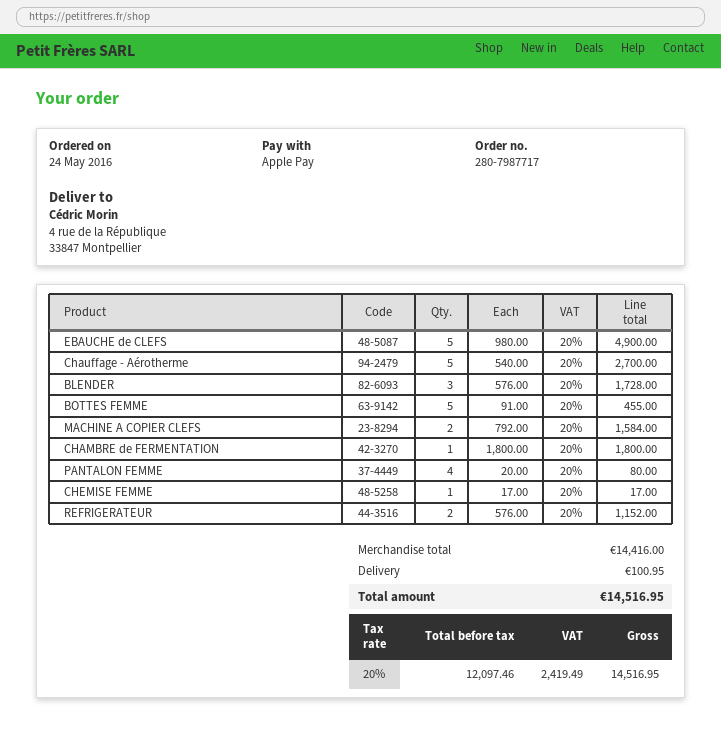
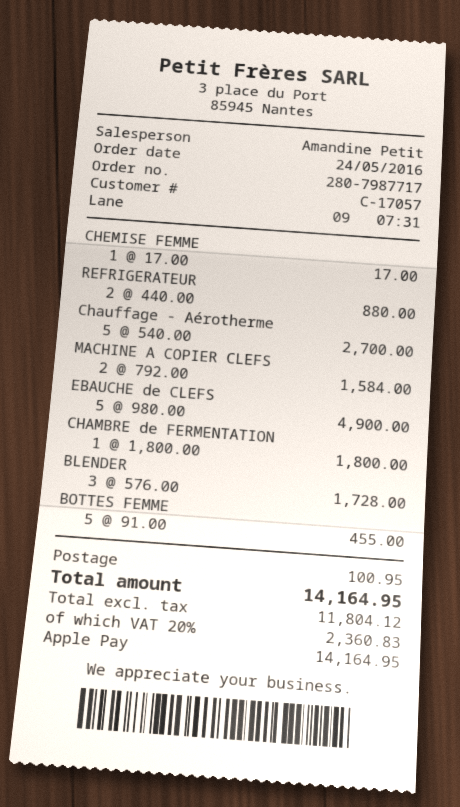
PANTALON FEMME: 4 x 20.00 = 80.00 -> none
REFRIGERATEUR: 2 x 576.00 = 1152.00 -> 2 x 440.00 = 880.00
net: 12097.46 -> 11804.12
tax: 20% = 2419.49 -> 20% = 2360.83
total: 14516.95 -> 14164.95

